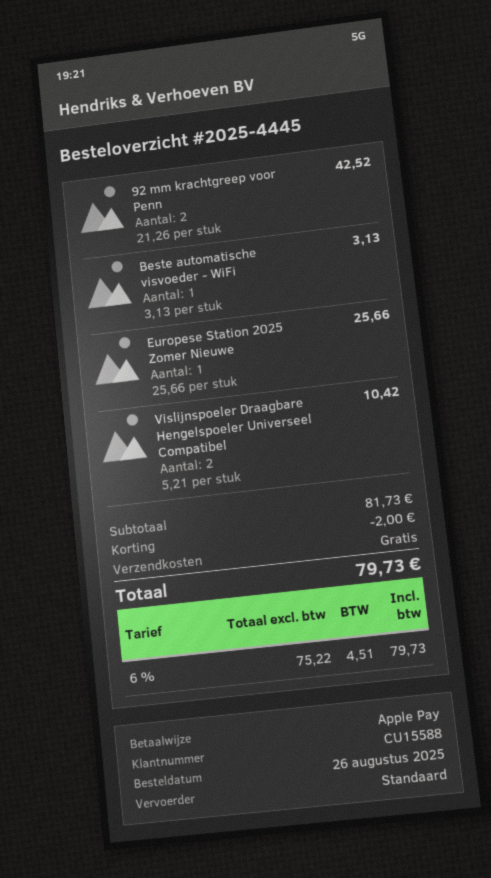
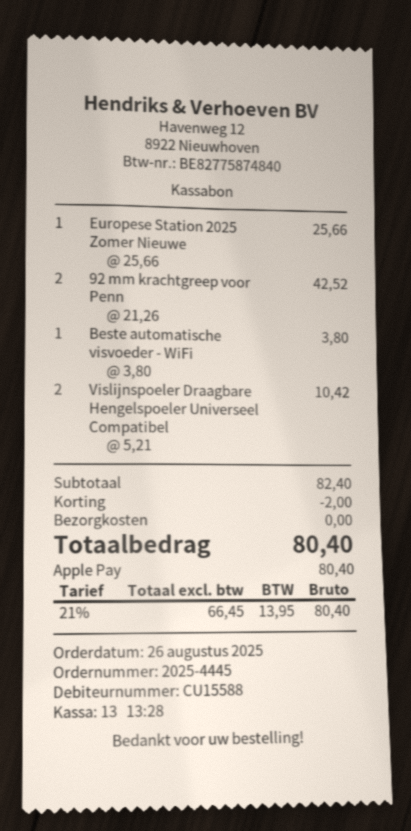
Beste automatische visvoeder - WiFi: 1 x 3.13 = 3.13 -> 1 x 3.80 = 3.80
subtotal: 81.73 -> 82.40
net: 75.22 -> 66.45
tax: 6% = 4.51 -> 21% = 13.95
total: 79.73 -> 80.40

